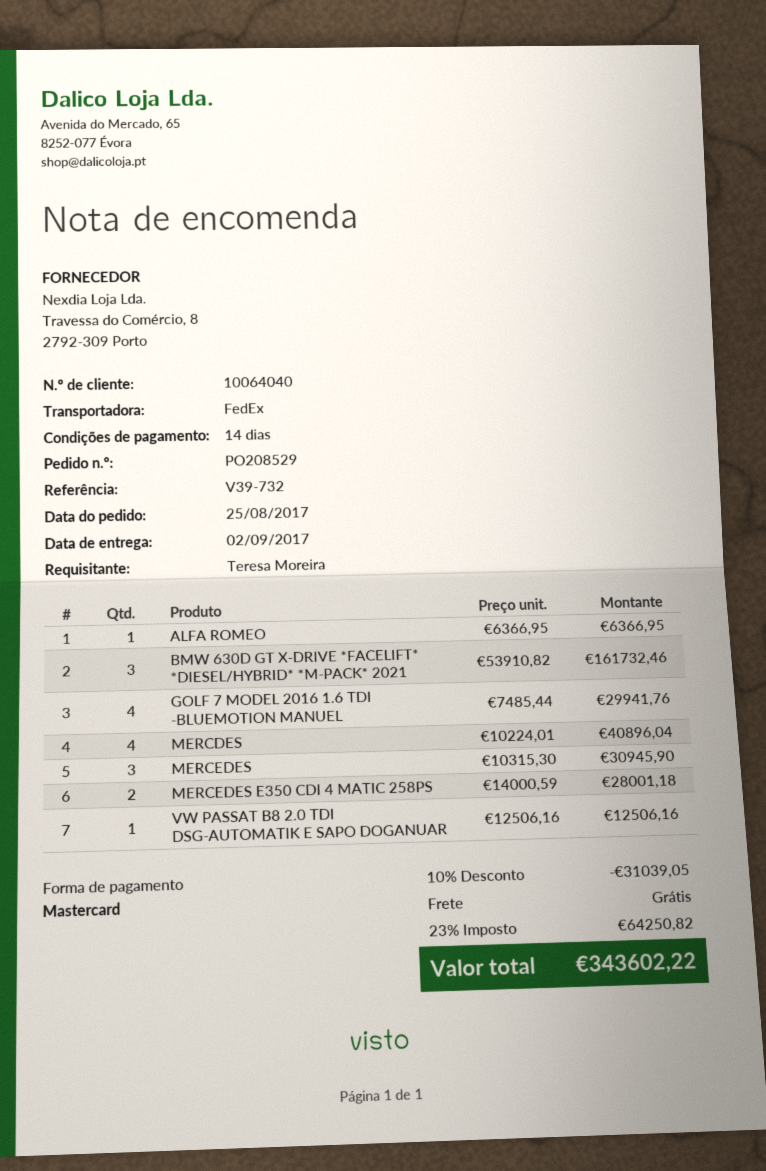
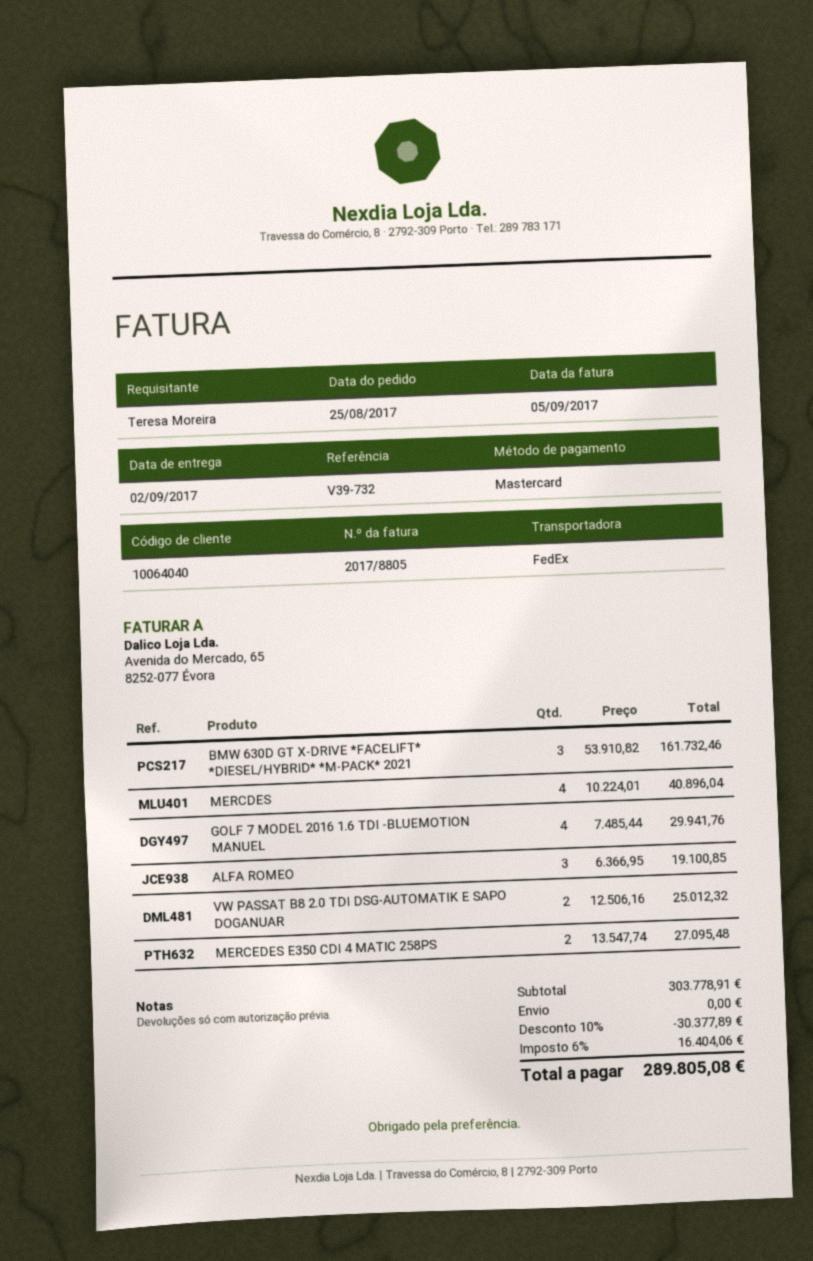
ALFA ROMEO: 1 x 6366.95 = 6366.95 -> 3 x 6366.95 = 19100.85
MERCEDES: 3 x 10315.30 = 30945.90 -> none
MERCEDES E350 CDI 4 MATIC 258PS: 2 x 14000.59 = 28001.18 -> 2 x 13547.74 = 27095.48
VW PASSAT B8 2.0 TDI DSG-AUTOMATIK E SAPO DOGANUAR: 1 x 12506.16 = 12506.16 -> 2 x 12506.16 = 25012.32
discount: 10% = 31039.05 -> 10% = 30377.89
tax: 23% = 64250.82 -> 6% = 16404.06
total: 343602.22 -> 289805.08

